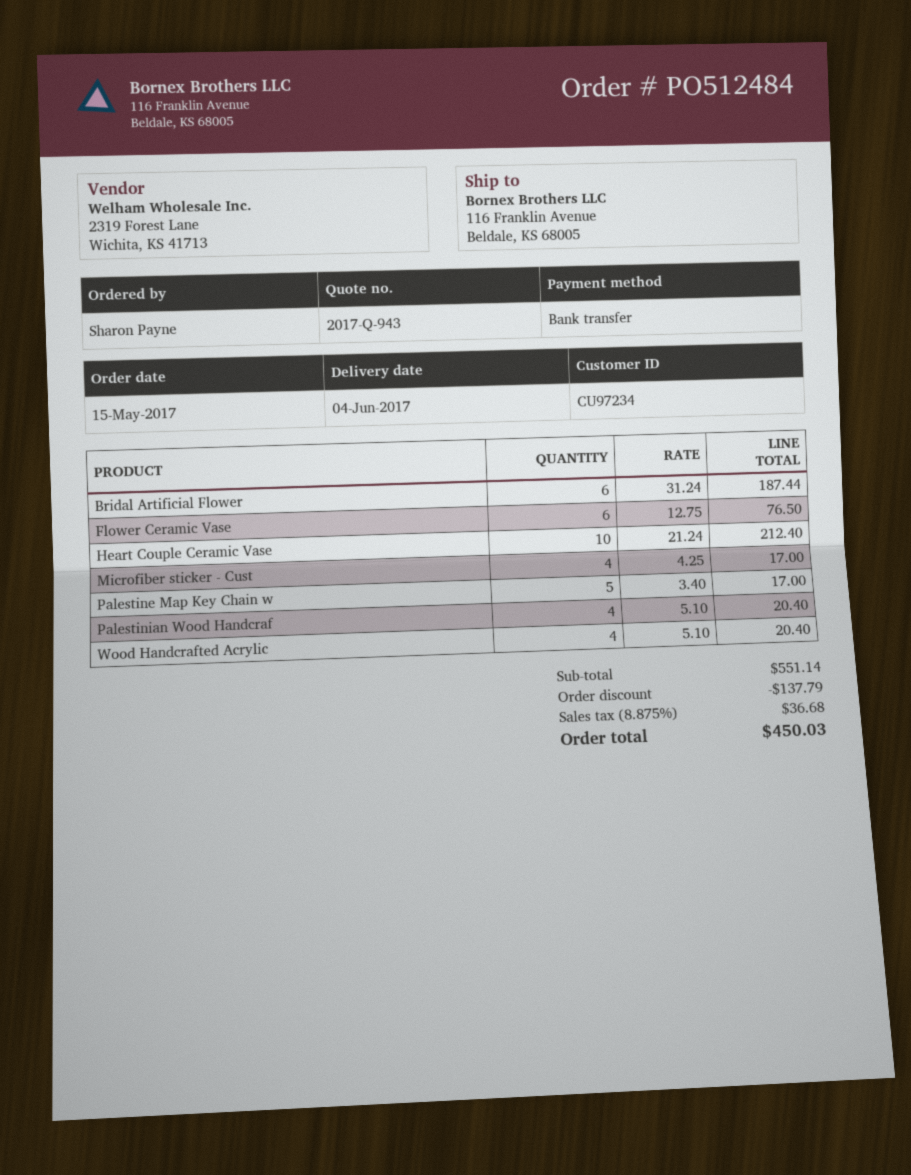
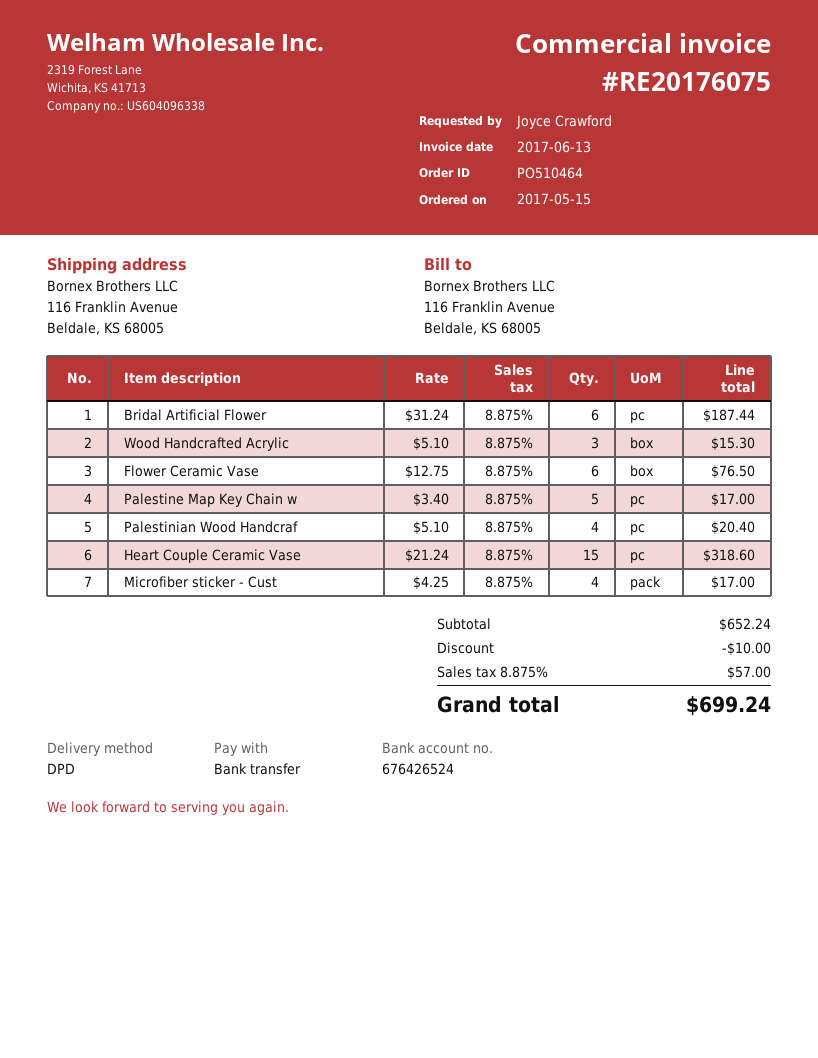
order number: PO512484 -> PO510464
ordered by: Sharon Payne -> Joyce Crawford
Heart Couple Ceramic Vase: 10 x 21.24 = 212.40 -> 15 x 21.24 = 318.60
Wood Handcrafted Acrylic: 4 x 5.10 = 20.40 -> 3 x 5.10 = 15.30
subtotal: 551.14 -> 652.24
discount: 137.79 -> 10.00
tax: 8.875% = 36.68 -> 8.875% = 57.00
total: 450.03 -> 699.24

